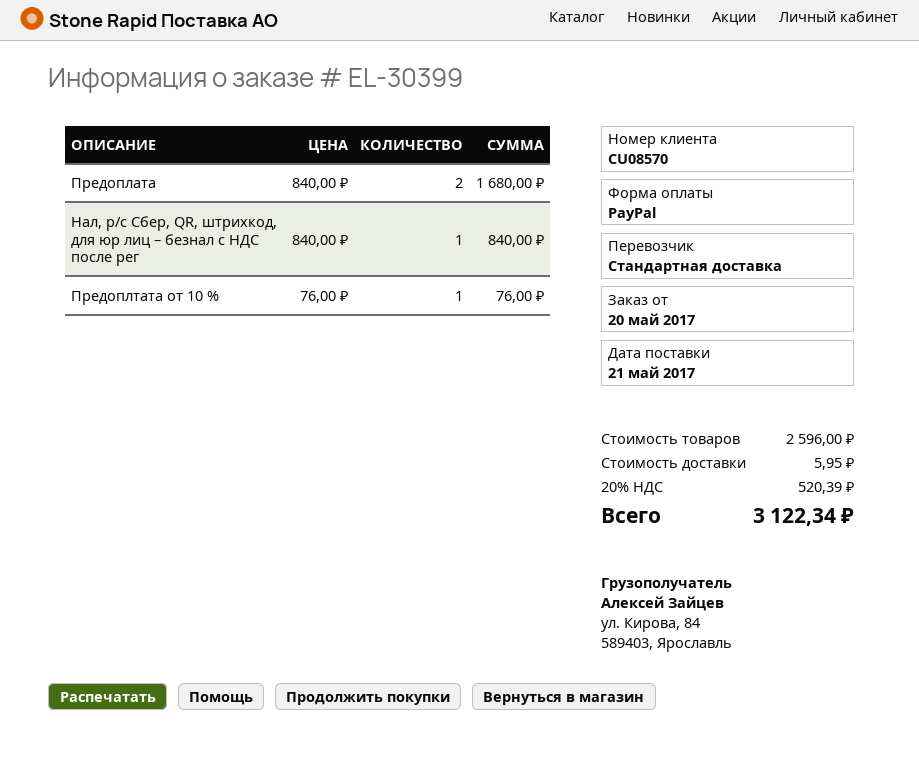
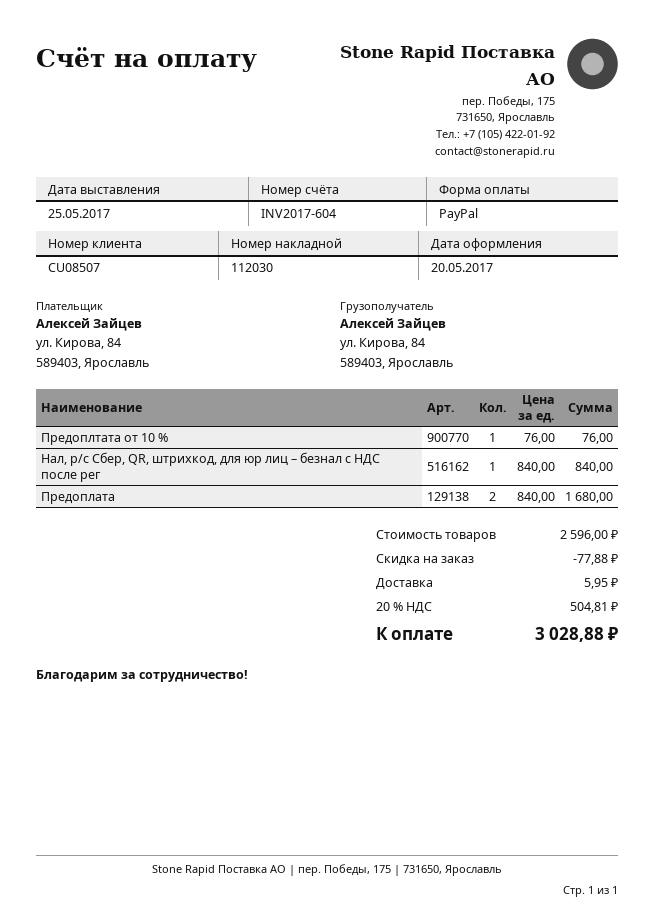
customer number: CU08570 -> CU08507
discount: none -> 77.88
tax: 20% = 520.39 -> 20% = 504.81
total: 3122.34 -> 3028.88

